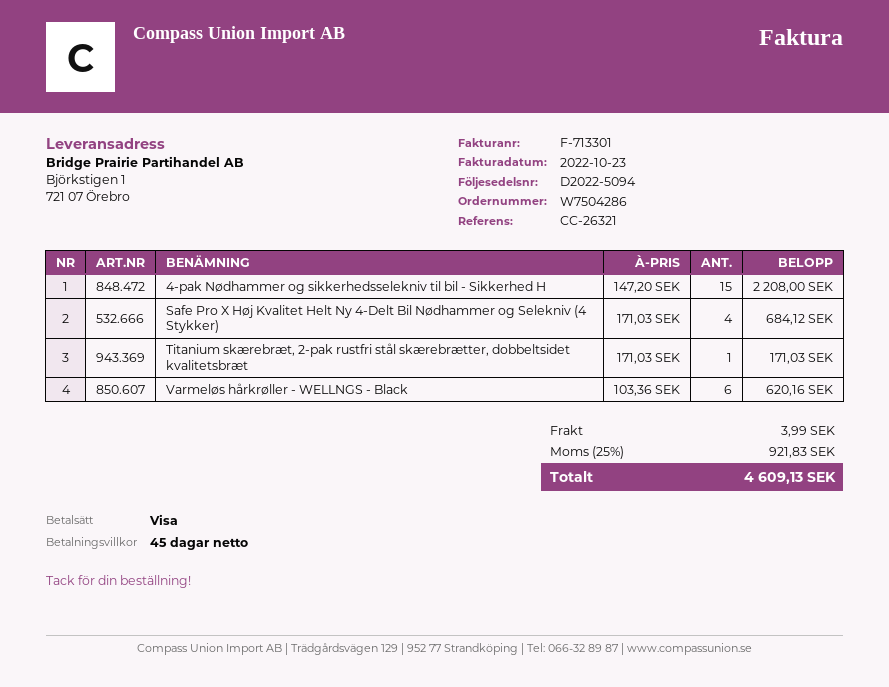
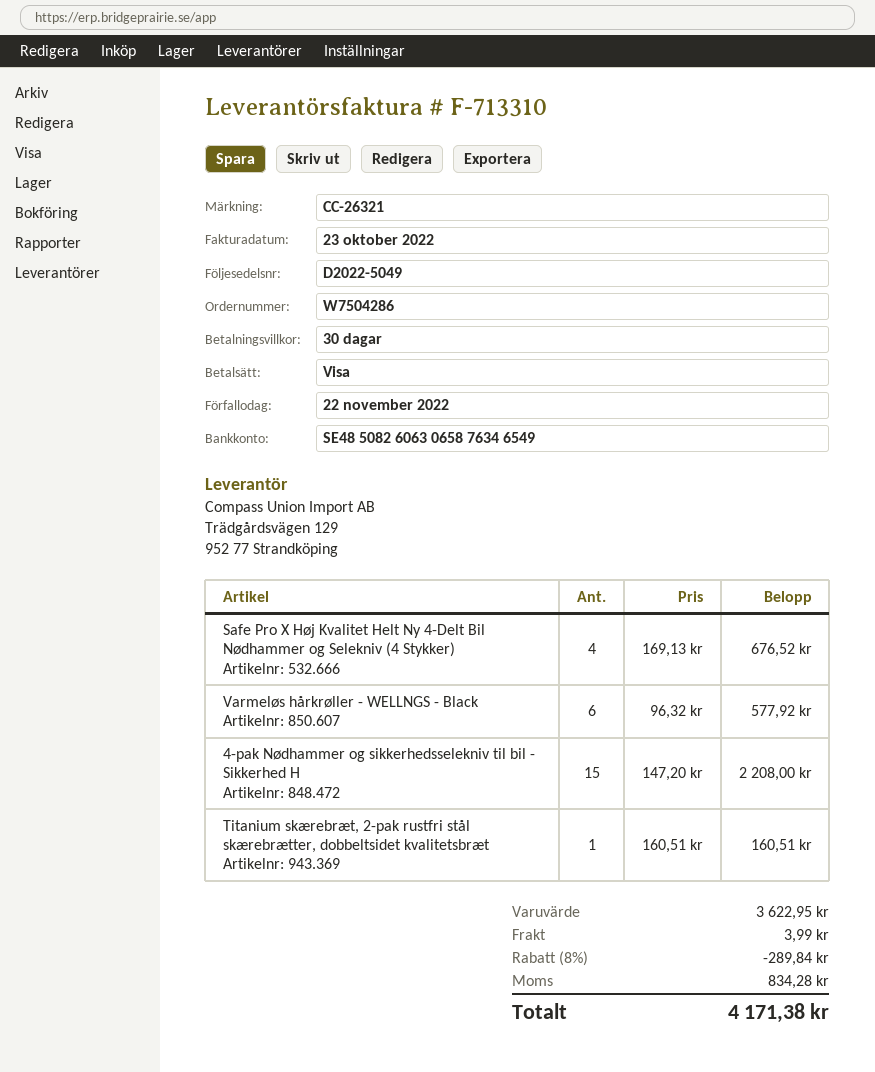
delivery note number: D2022-5094 -> D2022-5049
invoice number: F-713301 -> F-713310
payment terms: 45 days -> 30 days
Safe Pro X Høj Kvalitet Helt Ny 4-Delt Bil Nødhammer og Selekniv (4 Stykker): 4 x 171.03 = 684.12 -> 4 x 169.13 = 676.52
Titanium skærebræt, 2-pak rustfri stål skærebrætter, dobbeltsidet kvalitetsbræt: 1 x 171.03 = 171.03 -> 1 x 160.51 = 160.51
Varmeløs hårkrøller - WELLNGS - Black: 6 x 103.36 = 620.16 -> 6 x 96.32 = 577.92
discount: none -> 8% = 289.84
tax: 921.83 -> 834.28
total: 4609.13 -> 4171.38

